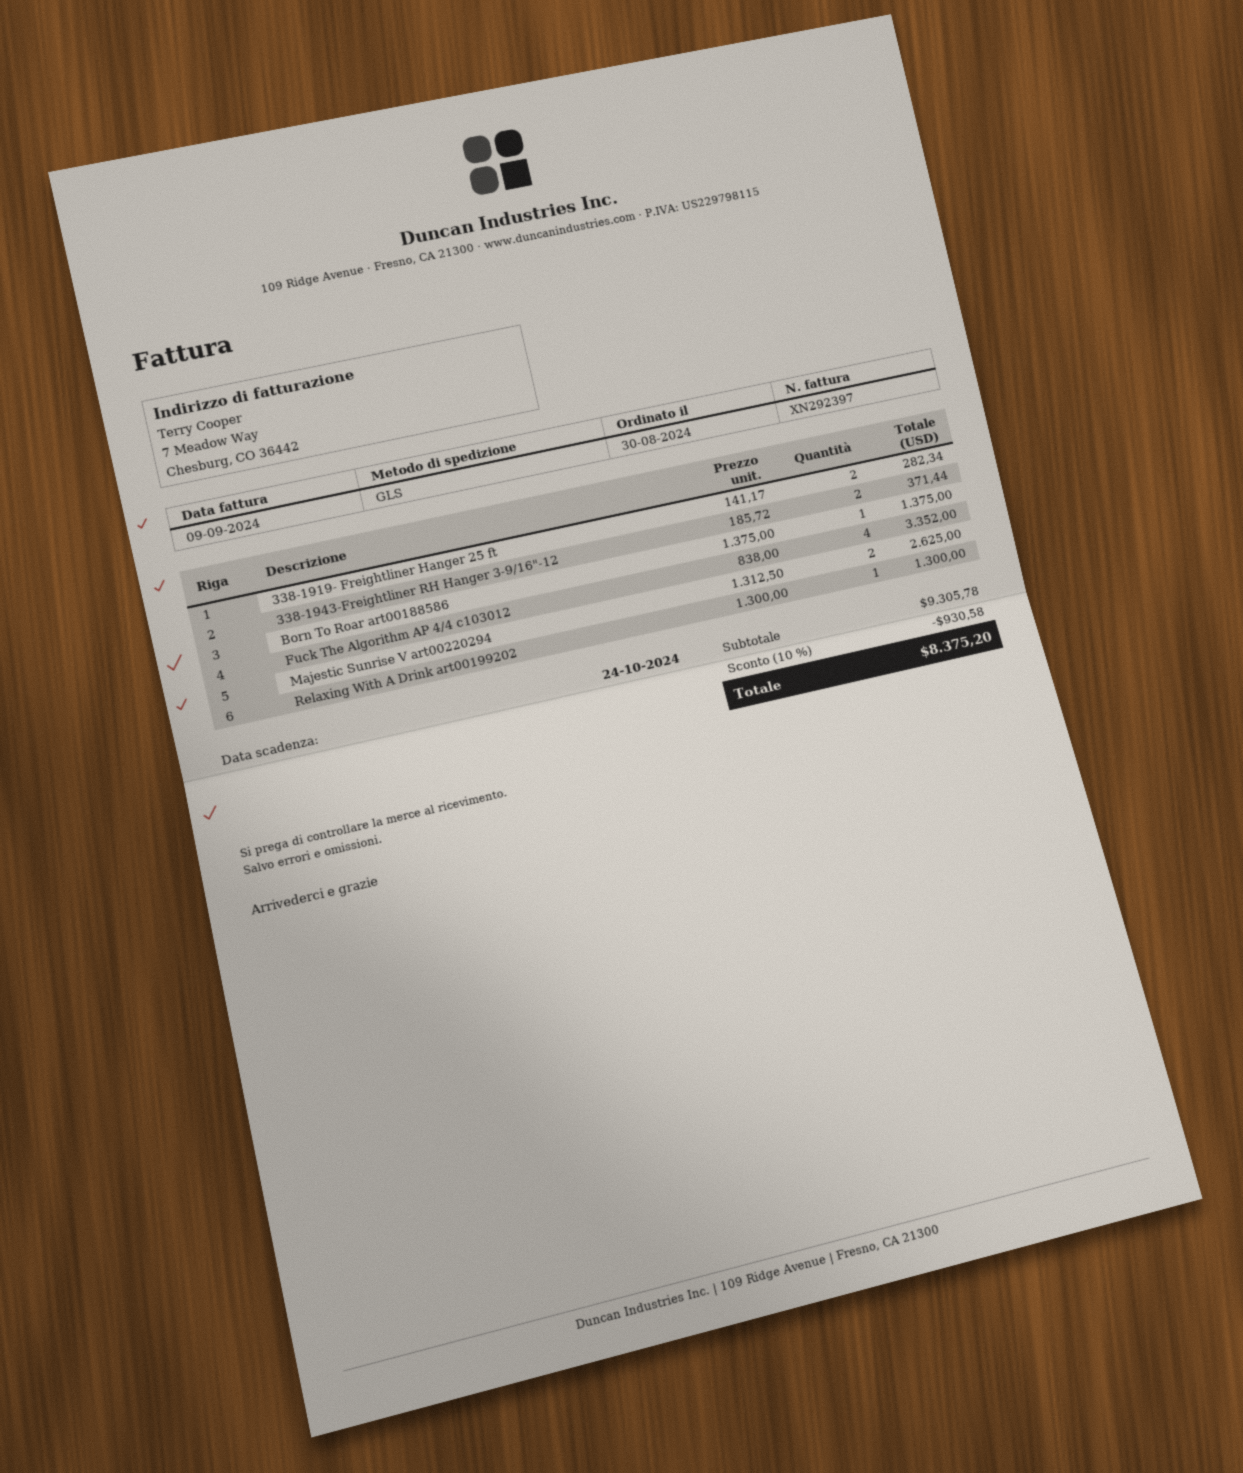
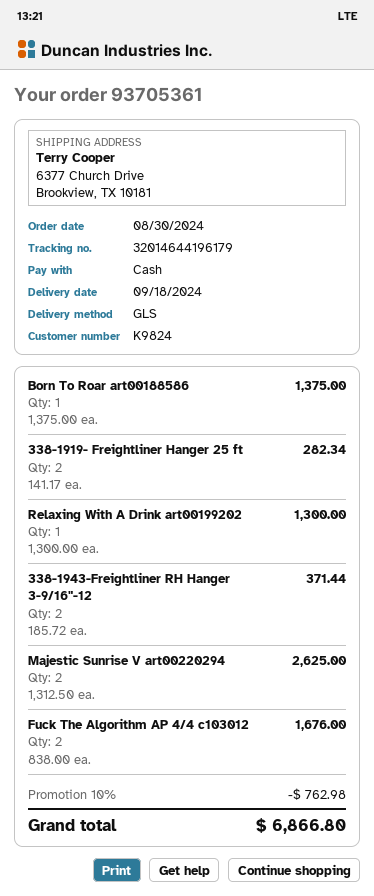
Fuck The Algorithm AP 4/4 c103012: 4 x 838.00 = 3352.00 -> 2 x 838.00 = 1676.00
discount: 10% = 930.58 -> 10% = 762.98
total: 8375.20 -> 6866.80

